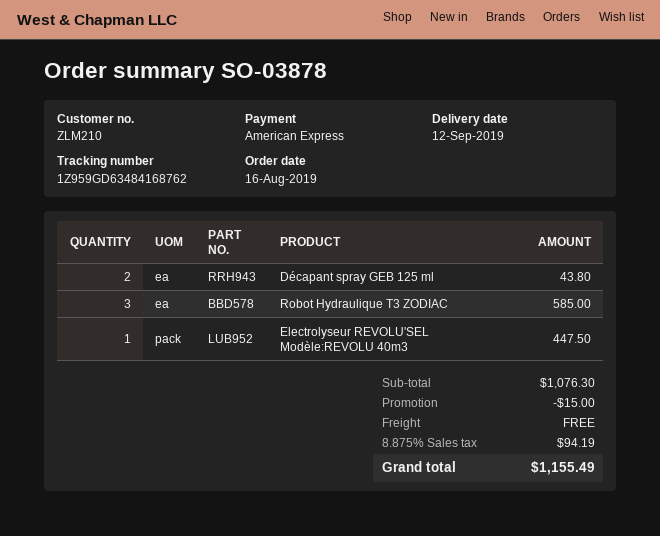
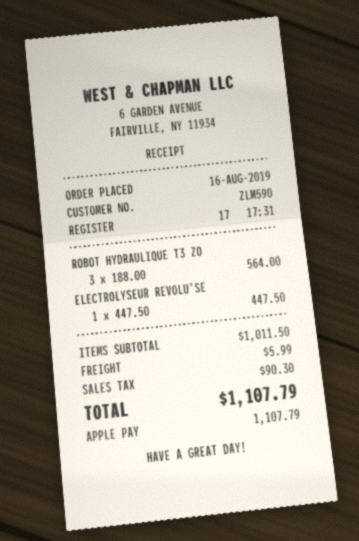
customer number: ZLM210 -> ZLM590
payment method: American Express -> Apple Pay
Décapant spray GEB 125 ml: 2 for 43.80 -> none
Robot Hydraulique T3 ZODIAC: 3 for 585.00 -> 3 for 564.00
subtotal: 1076.30 -> 1011.50
discount: 15.00 -> none
shipping: 0.00 -> 5.99
tax: 94.19 -> 90.30
total: 1155.49 -> 1107.79

